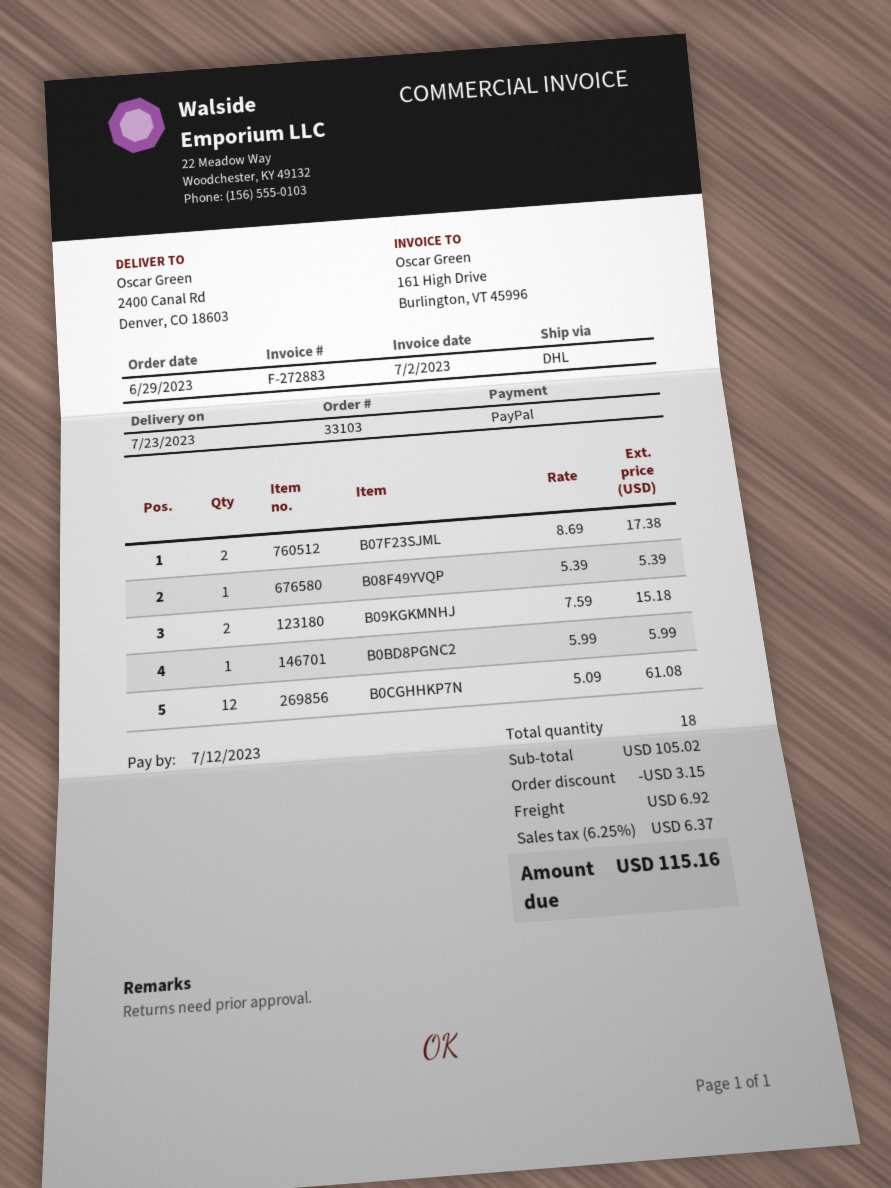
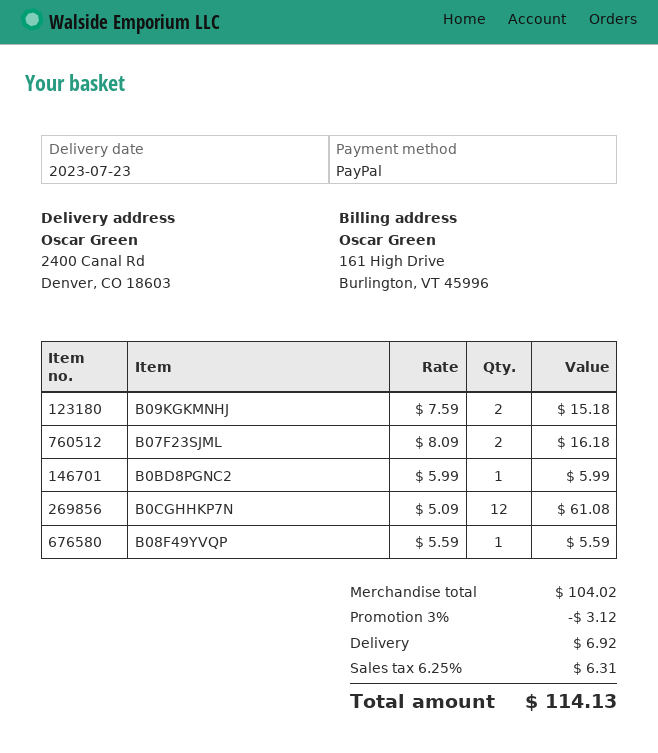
B07F23SJML: 2 x 8.69 = 17.38 -> 2 x 8.09 = 16.18
B08F49YVQP: 1 x 5.39 = 5.39 -> 1 x 5.59 = 5.59
subtotal: 105.02 -> 104.02
discount: 3.15 -> 3.12
tax: 6.25% = 6.37 -> 6.25% = 6.31
total: 115.16 -> 114.13

